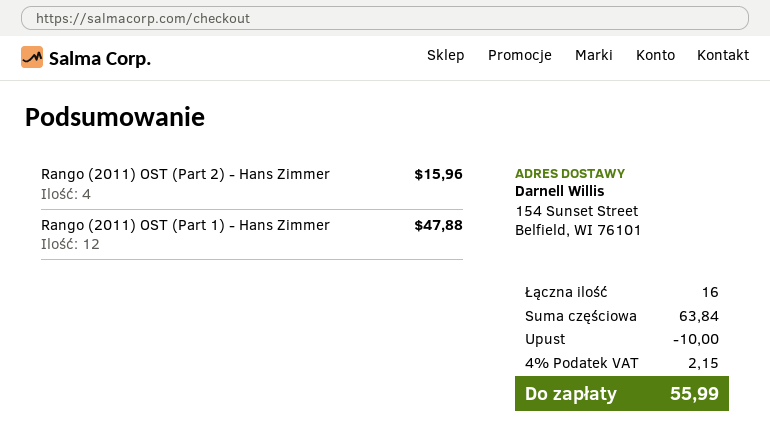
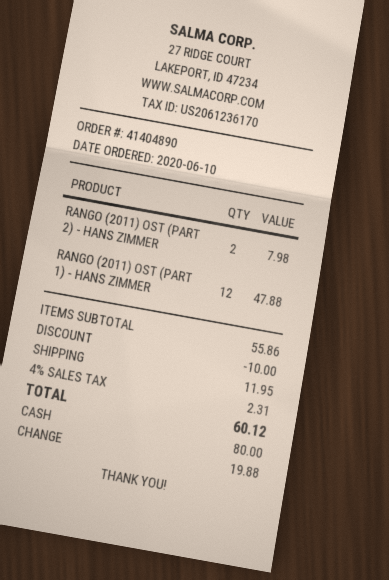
Rango (2011) OST (Part 2) - Hans Zimmer: 4 for 15.96 -> 2 for 7.98
subtotal: 63.84 -> 55.86
shipping: none -> 11.95
tax: 4% = 2.15 -> 4% = 2.31
total: 55.99 -> 60.12

